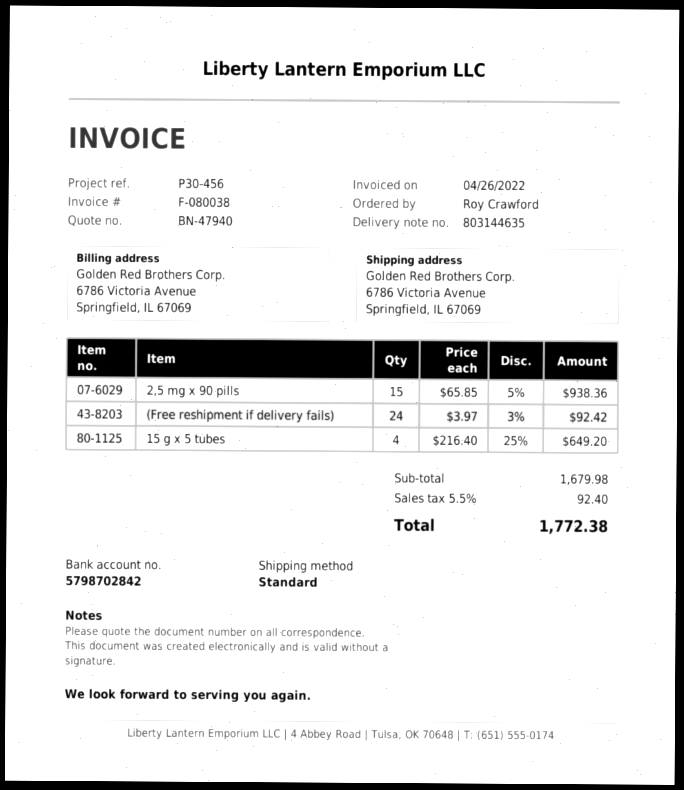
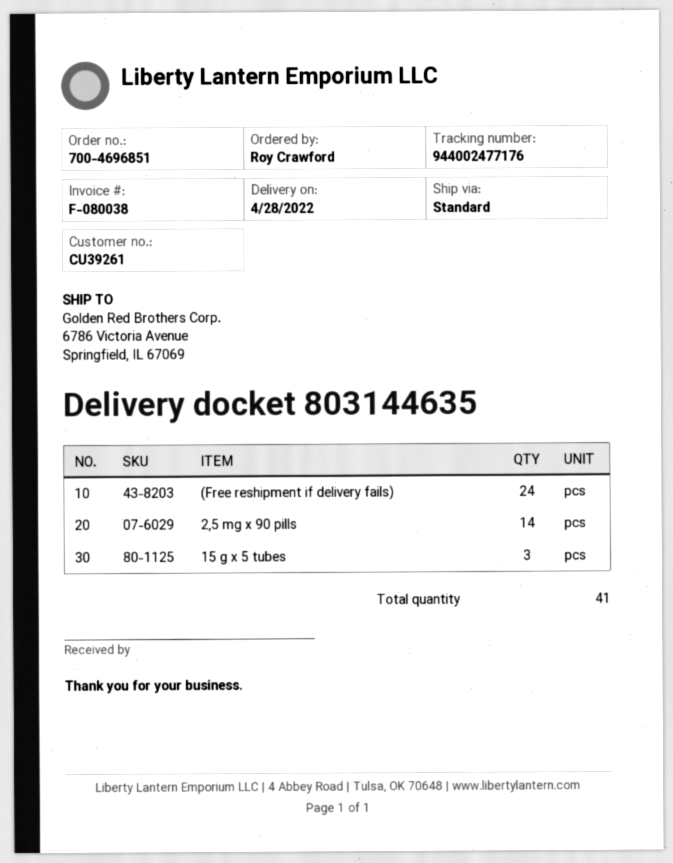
2,5 mg x 90 pills: 15 -> 14
15 g x 5 tubes: 4 -> 3

